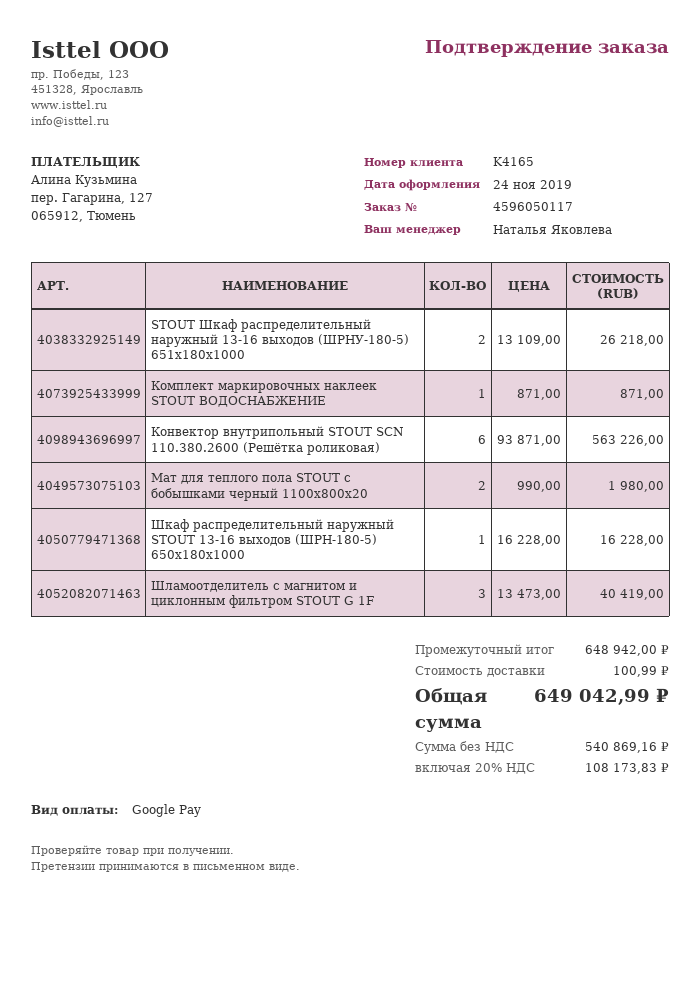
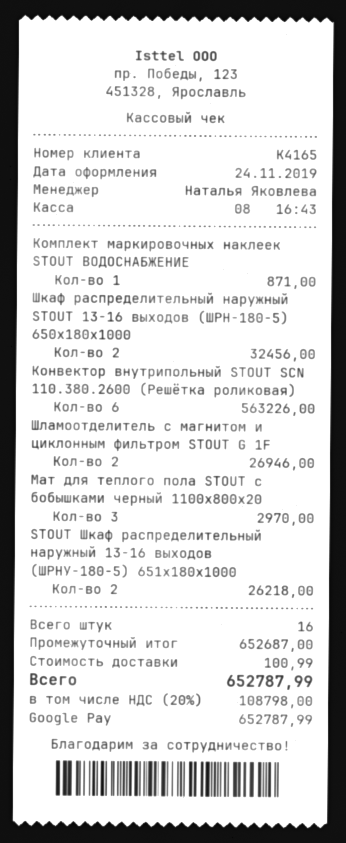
Мат для теплого пола STOUT с бобышками черный 1100х800х20: 2 for 1980.00 -> 3 for 2970.00
Шкаф распределительный наружный STOUT 13-16 выходов (ШРН-180-5) 650х180х1000: 1 for 16228.00 -> 2 for 32456.00
Шламоотделитель с магнитом и циклонным фильтром STOUT G 1F: 3 for 40419.00 -> 2 for 26946.00
subtotal: 648942.00 -> 652687.00
tax: 20% = 108173.83 -> 20% = 108798.00
total: 649042.99 -> 652787.99

